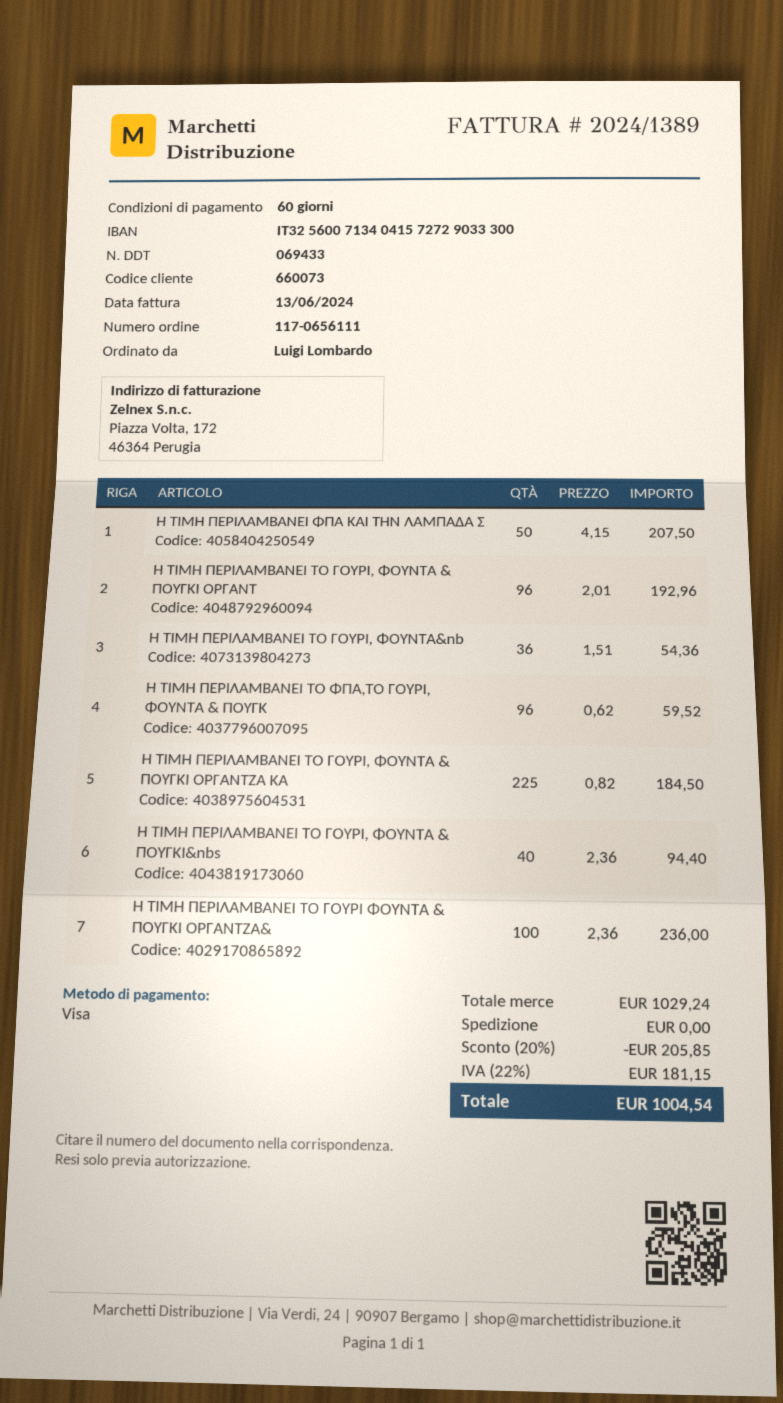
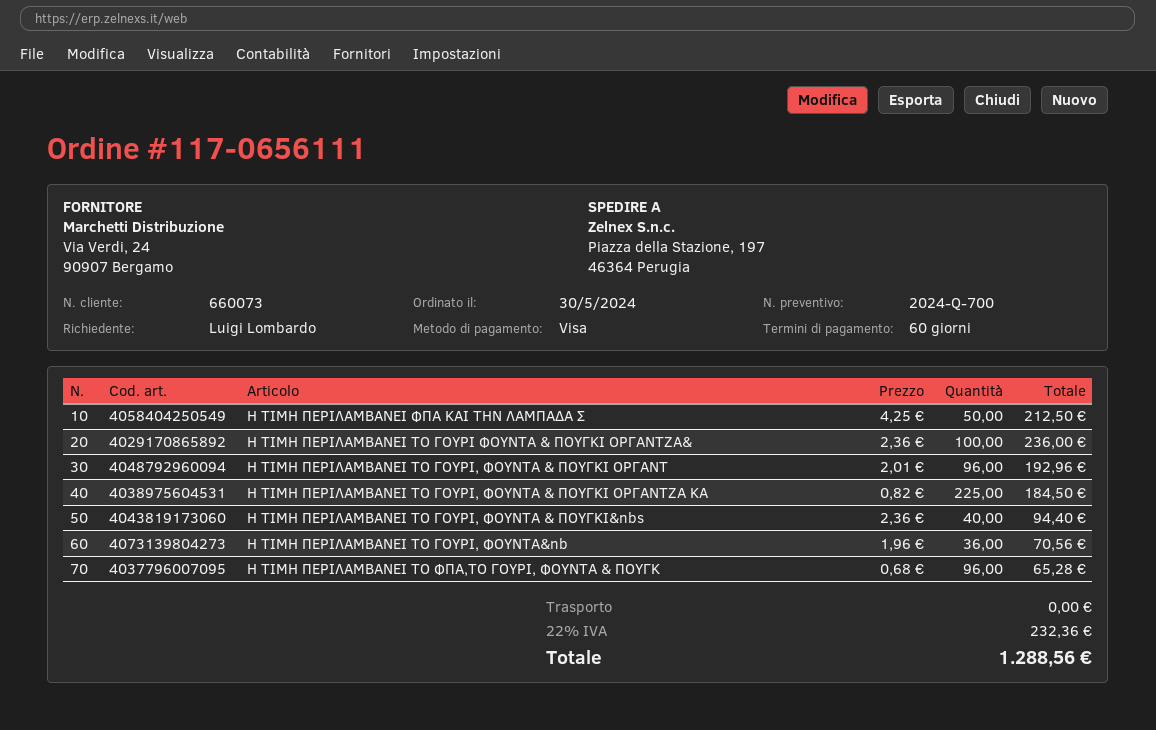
H TIMH ΠΕΡΙΛΑΜΒΑΝΕΙ ΦΠΑ ΚΑΙ ΤΗΝ ΛΑΜΠΑΔΑ Σ: 50 x 4.15 = 207.50 -> 50 x 4.25 = 212.50
Η ΤΙΜΗ ΠΕΡΙΛΑΜΒΑΝΕΙ ΤΟ ΓΟΥΡΙ, ΦΟΥΝΤΑ&nb: 36 x 1.51 = 54.36 -> 36 x 1.96 = 70.56
Η ΤΙΜΗ ΠΕΡΙΛΑΜΒΑΝΕΙ ΤΟ ΦΠΑ,ΤΟ ΓΟΥΡΙ, ΦΟΥΝΤΑ & ΠΟΥΓΚ: 96 x 0.62 = 59.52 -> 96 x 0.68 = 65.28
discount: 20% = 205.85 -> none
tax: 22% = 181.15 -> 22% = 232.36
total: 1004.54 -> 1288.56

